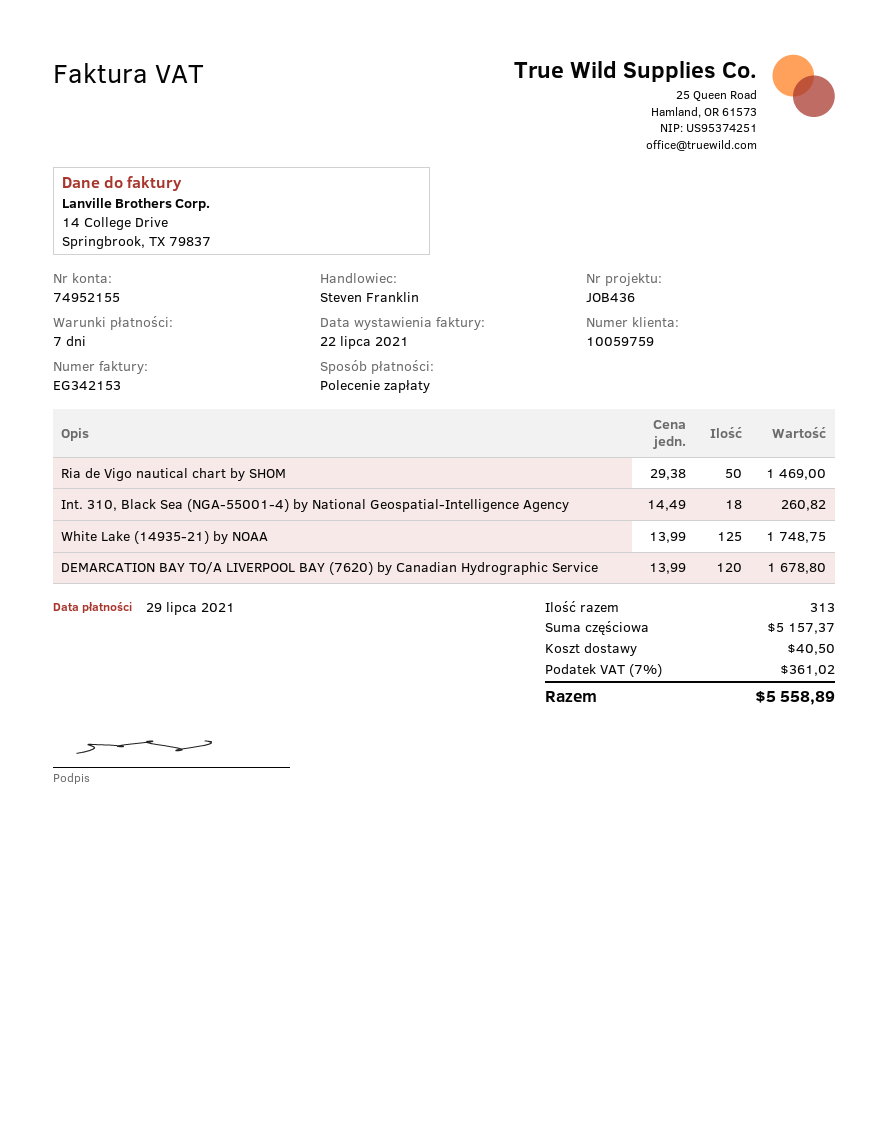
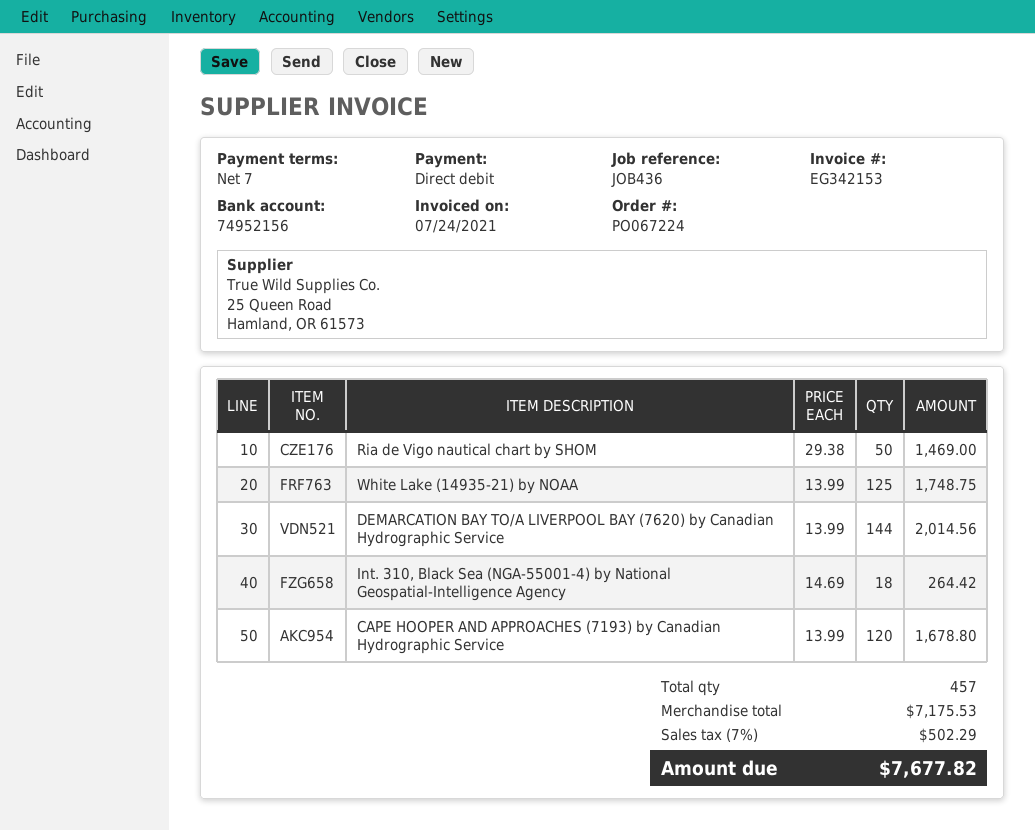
invoice date: 2021-07-22 -> 2021-07-24
bank account: 74952155 -> 74952156
Int. 310, Black Sea (NGA-55001-4) by National Geospatial-Intelligence Agency: 18 x 14.49 = 260.82 -> 18 x 14.69 = 264.42
DEMARCATION BAY TO/A LIVERPOOL BAY (7620) by Canadian Hydrographic Service: 120 x 13.99 = 1678.80 -> 144 x 13.99 = 2014.56
CAPE HOOPER AND APPROACHES (7193) by Canadian Hydrographic Service: none -> 120 x 13.99 = 1678.80
total quantity: 313 -> 457
subtotal: 5157.37 -> 7175.53
shipping: 40.50 -> none
tax: 7% = 361.02 -> 7% = 502.29
total: 5558.89 -> 7677.82

